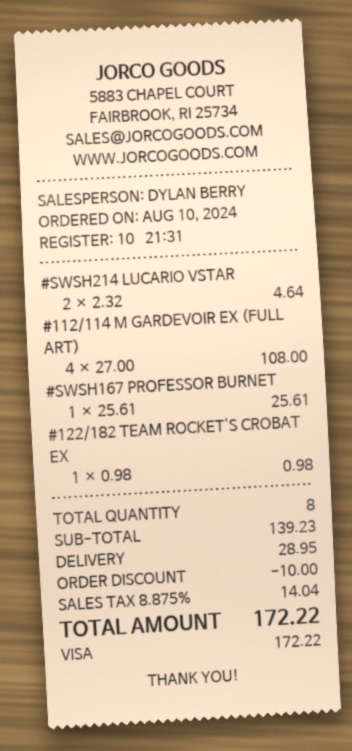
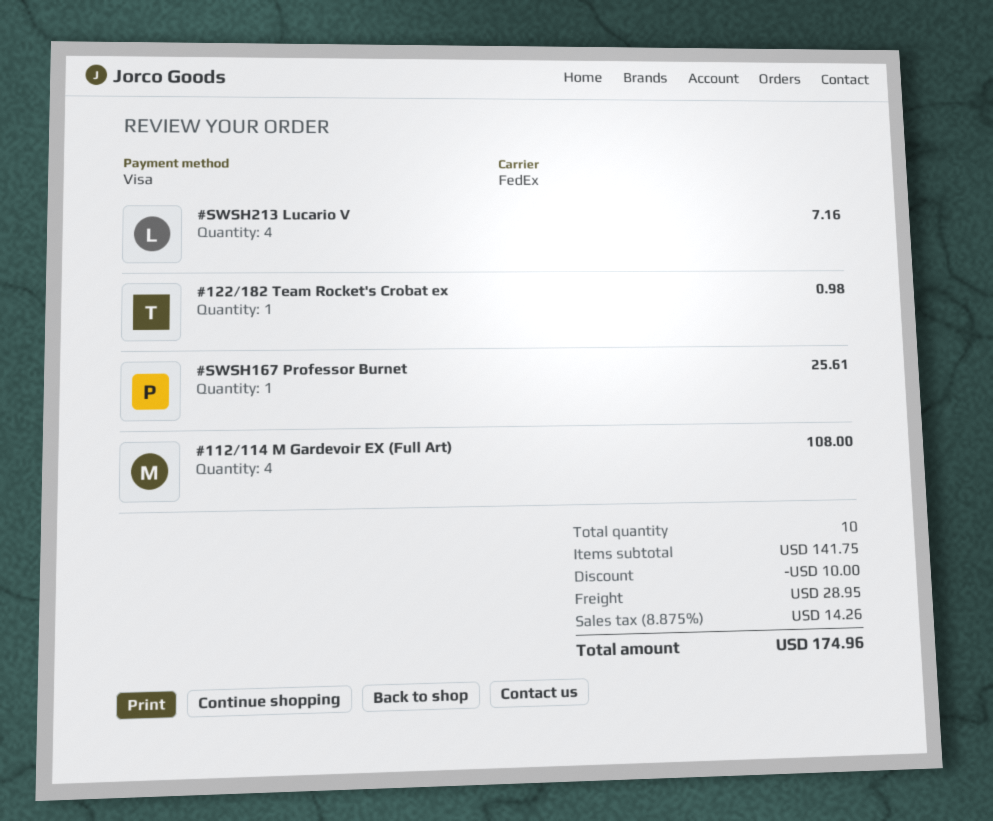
#SWSH214 LUCARIO VSTAR: 2 for 4.64 -> none
#SWSH213 Lucario V: none -> 4 for 7.16
total quantity: 8 -> 10
subtotal: 139.23 -> 141.75
tax: 8.875% = 14.04 -> 8.875% = 14.26
total: 172.22 -> 174.96

